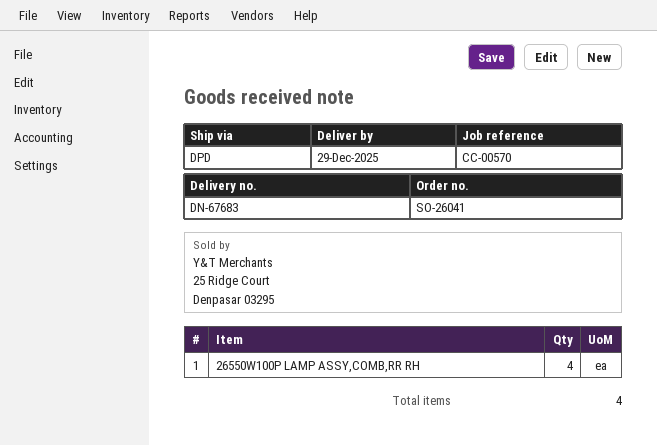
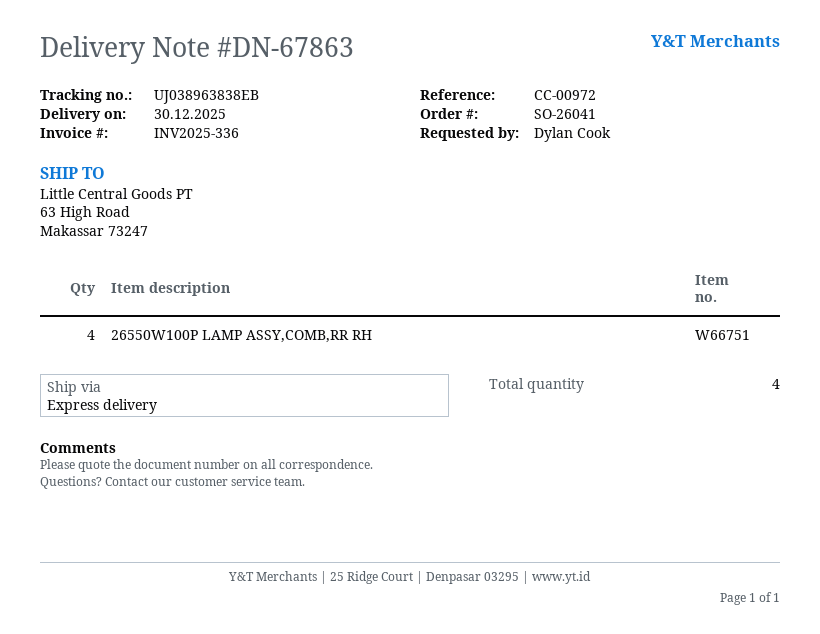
delivery note number: DN-67683 -> DN-67863
delivery date: 2025-12-29 -> 2025-12-30
reference: CC-00570 -> CC-00972
shipping method: DPD -> express

